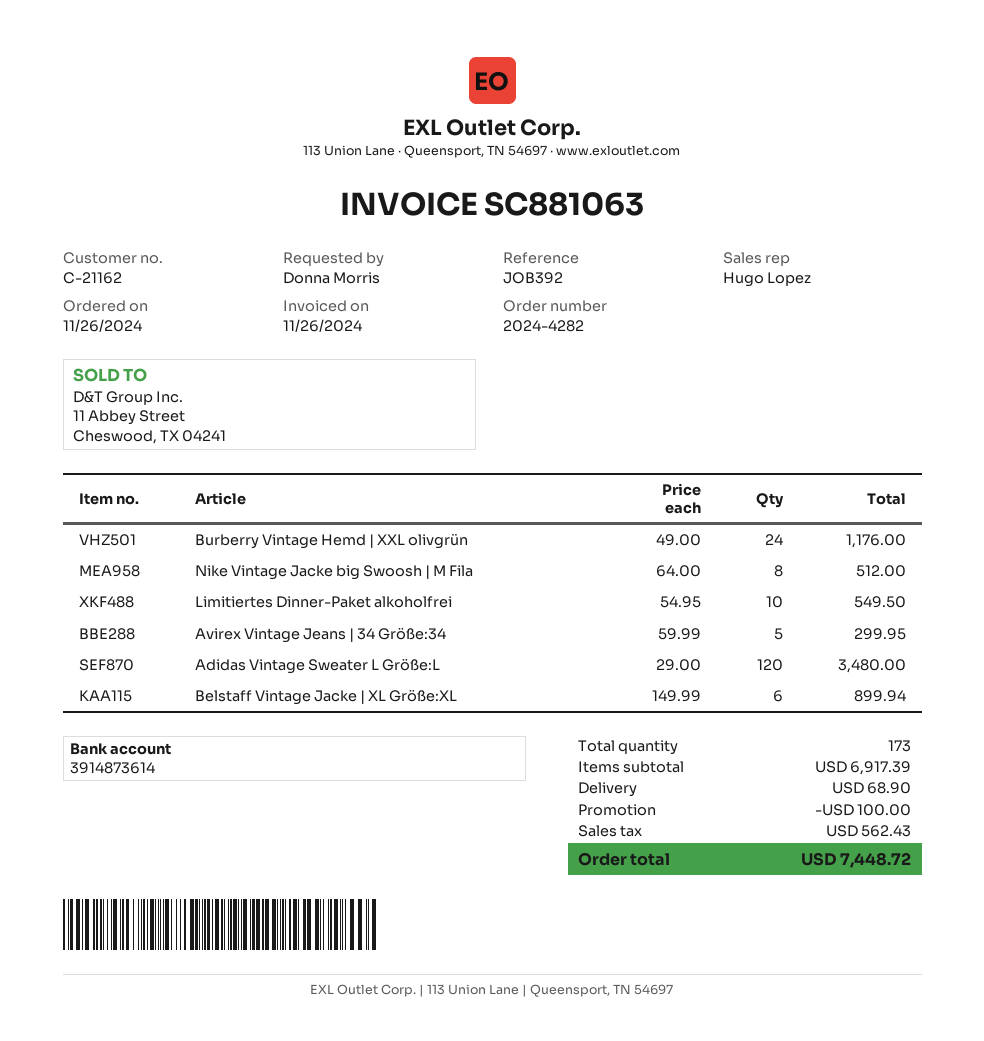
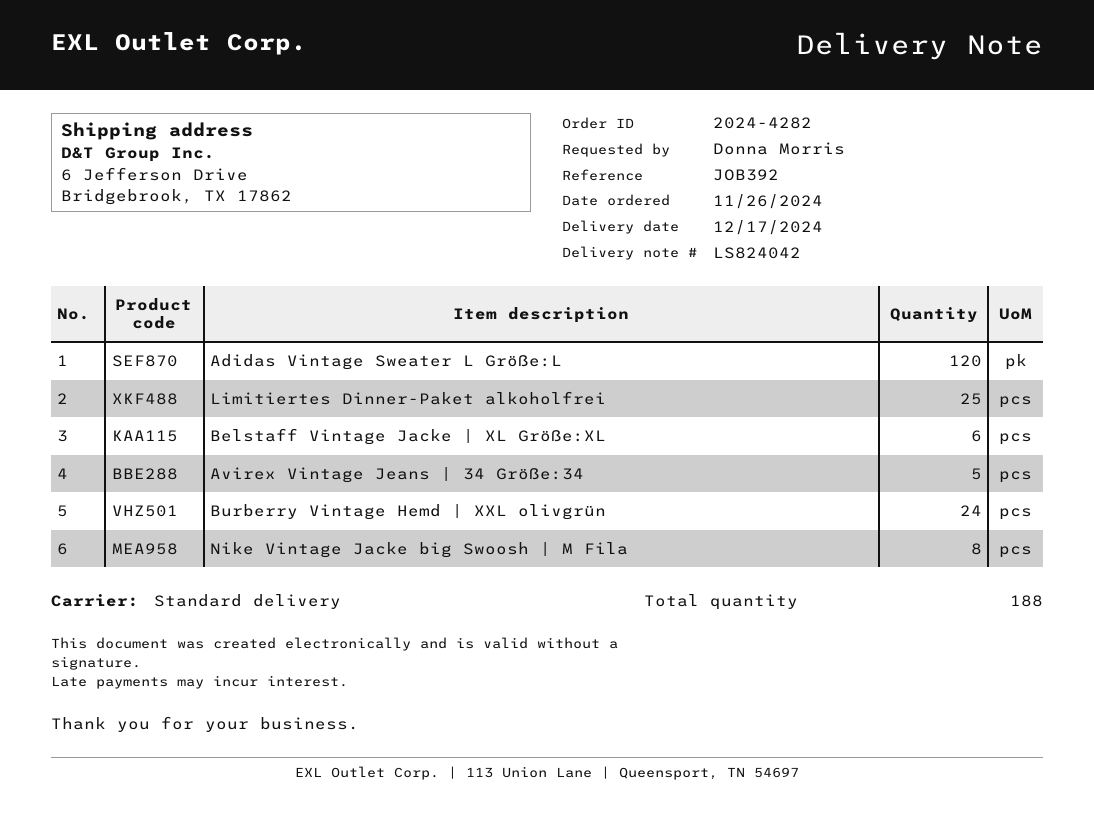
Limitiertes Dinner-Paket alkoholfrei: 10 -> 25
total quantity: 173 -> 188

